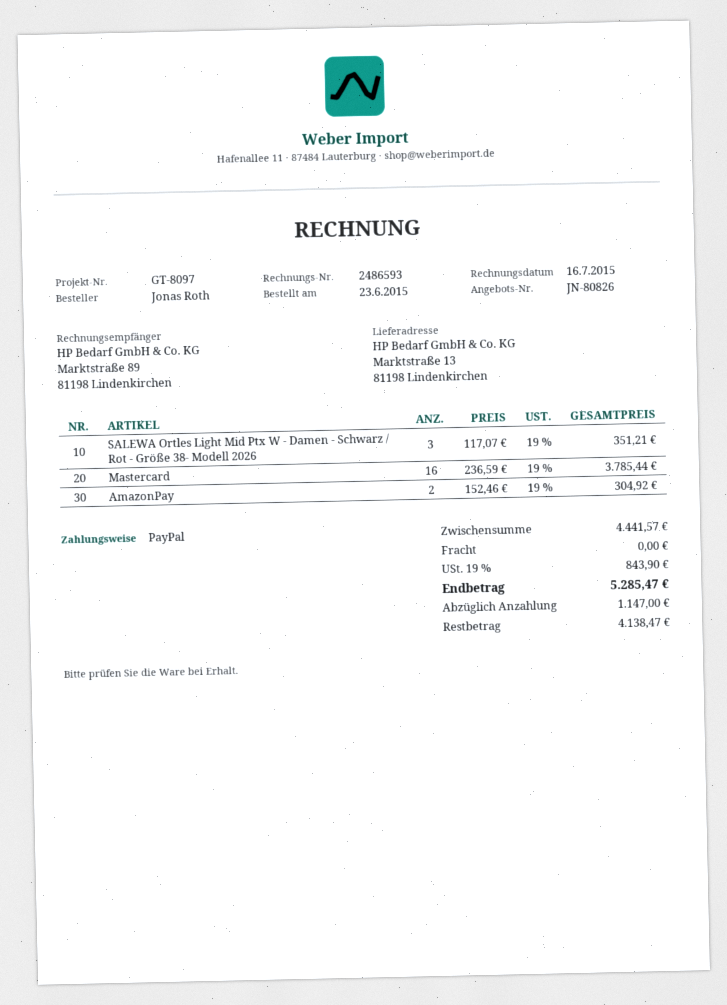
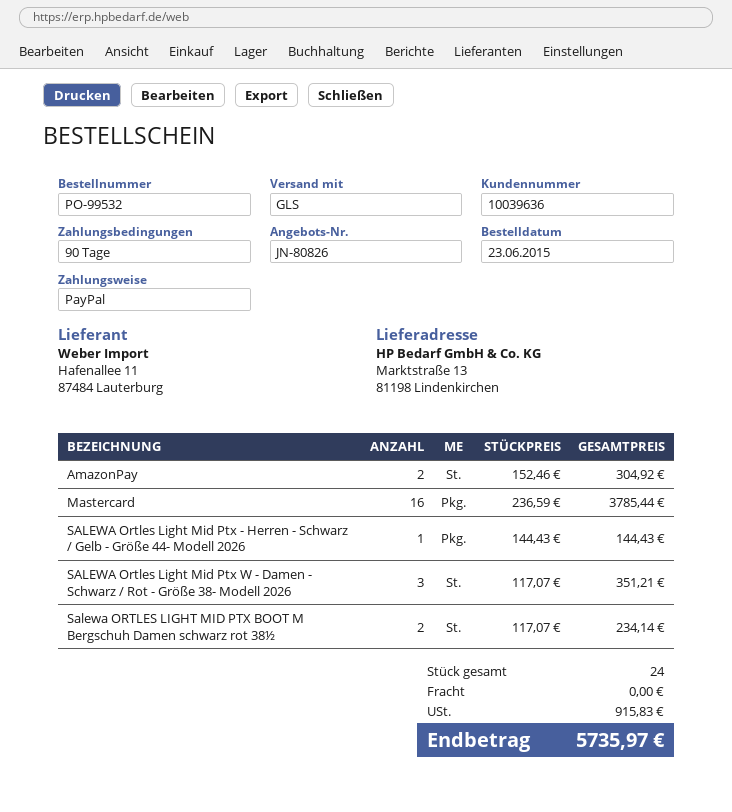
SALEWA Ortles Light Mid Ptx - Herren - Schwarz / Gelb - Größe 44- Modell 2026: none -> 1 x 144.43 = 144.43
Salewa ORTLES LIGHT MID PTX BOOT M Bergschuh Damen schwarz rot 38½: none -> 2 x 117.07 = 234.14
tax: 843.90 -> 915.83
total: 5285.47 -> 5735.97

